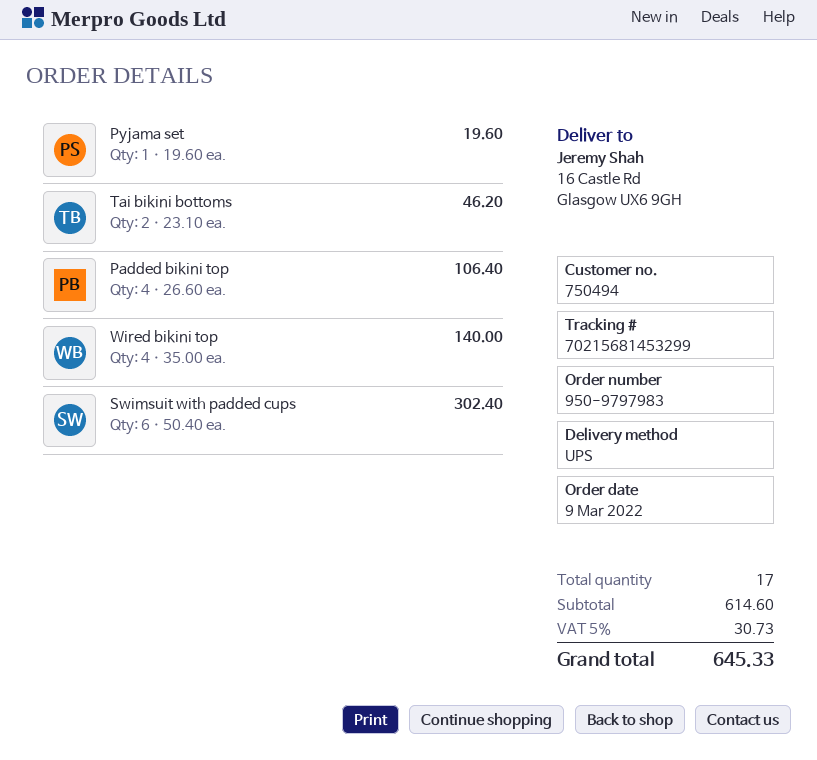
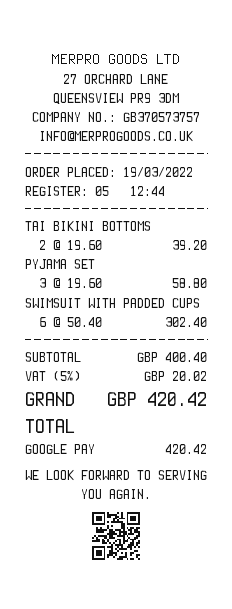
order date: 2022-03-09 -> 2022-03-19
Pyjama set: 1 x 19.60 = 19.60 -> 3 x 19.60 = 58.80
Tai bikini bottoms: 2 x 23.10 = 46.20 -> 2 x 19.60 = 39.20
Padded bikini top: 4 x 26.60 = 106.40 -> none
Wired bikini top: 4 x 35.00 = 140.00 -> none
subtotal: 614.60 -> 400.40
tax: 5% = 30.73 -> 5% = 20.02
total: 645.33 -> 420.42

